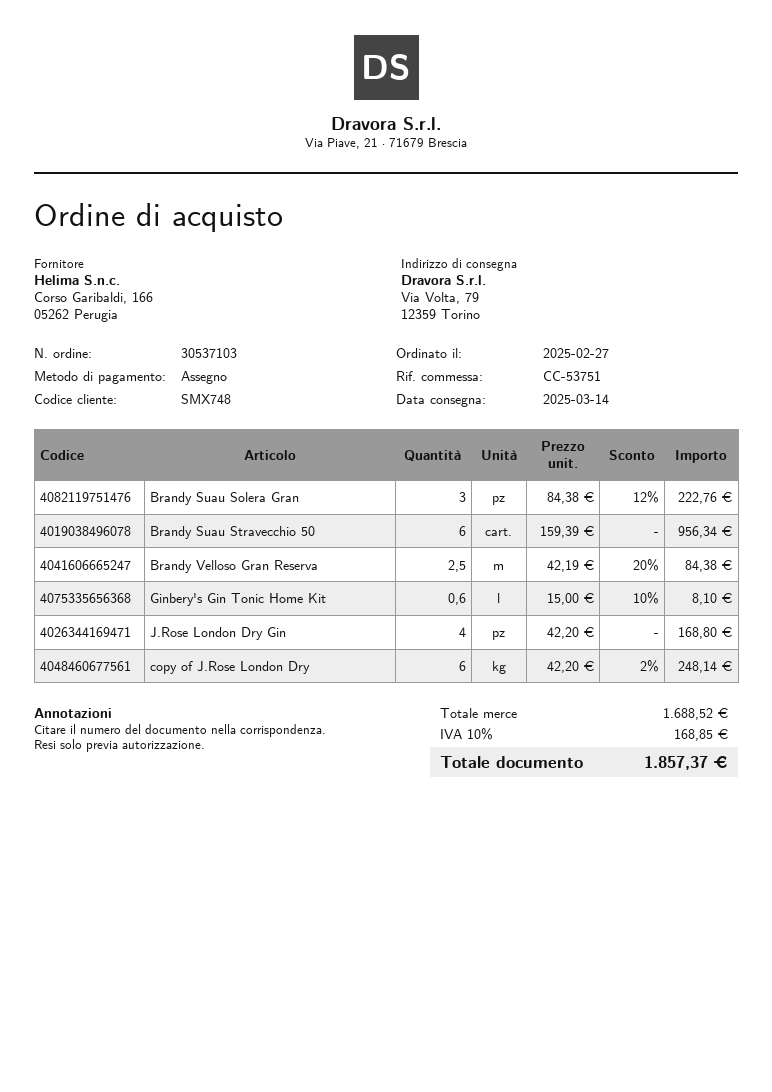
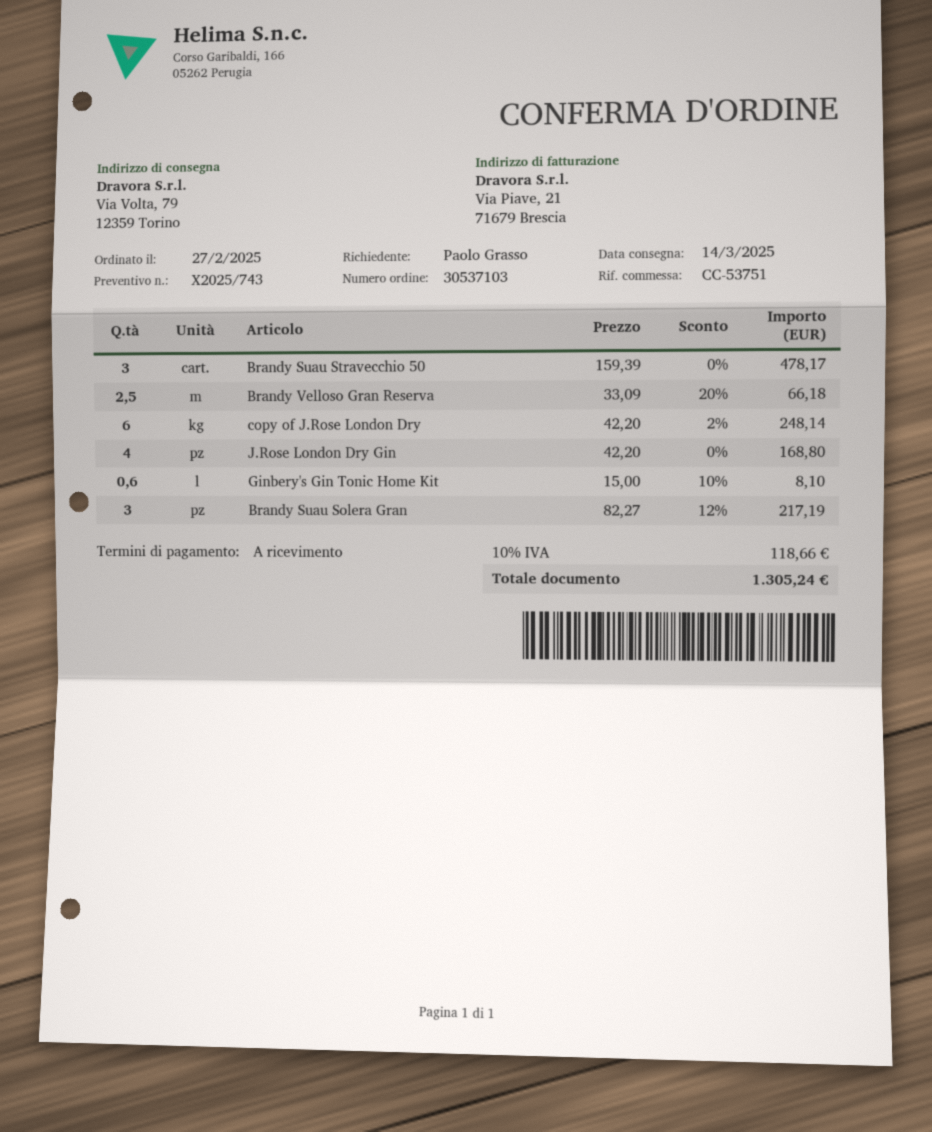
Brandy Suau Solera Gran: 3 x 84.38 - 12% = 222.76 -> 3 x 82.27 - 12% = 217.19
Brandy Suau Stravecchio 50: 6 x 159.39 = 956.34 -> 3 x 159.39 = 478.17
Brandy Velloso Gran Reserva: 2.5 x 42.19 - 20% = 84.38 -> 2.5 x 33.09 - 20% = 66.18
tax: 10% = 168.85 -> 10% = 118.66
total: 1857.37 -> 1305.24

